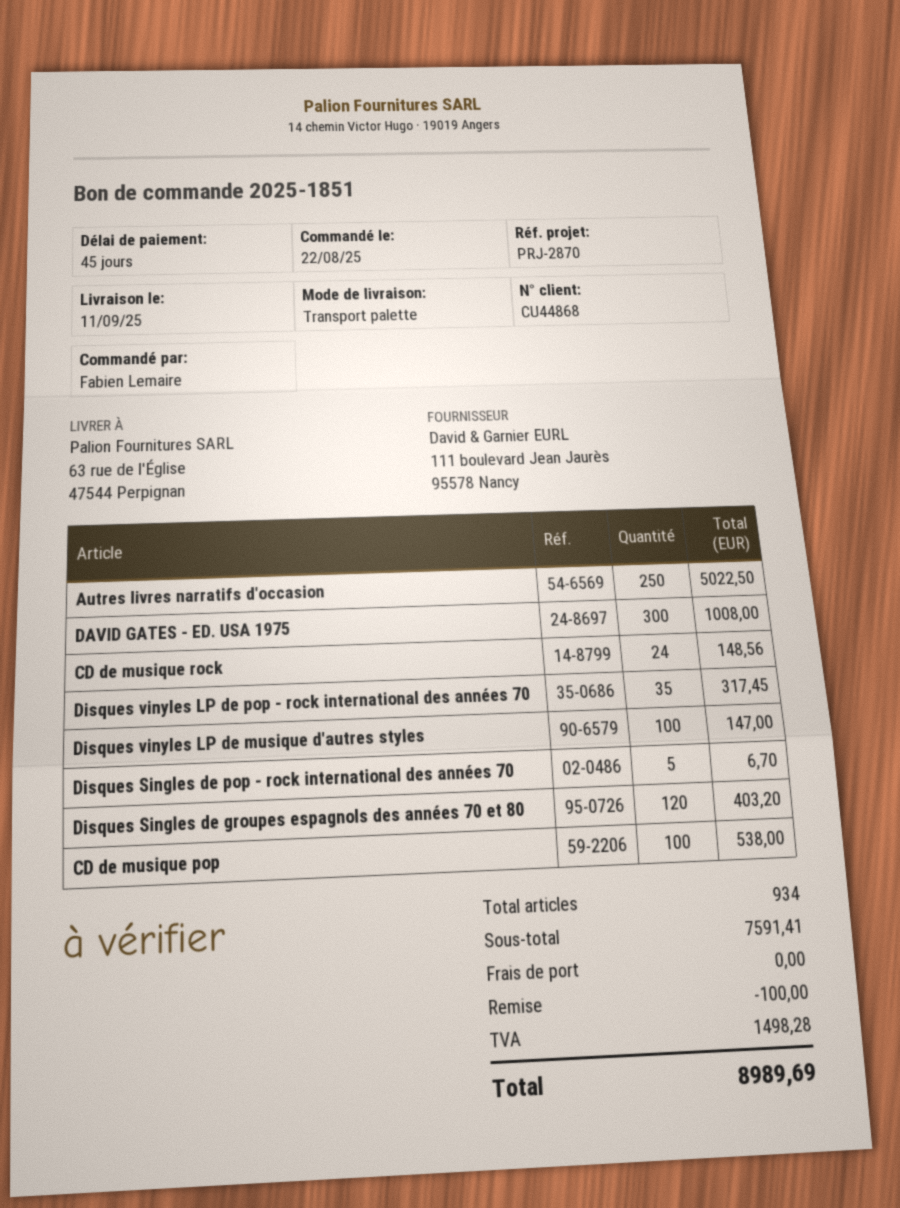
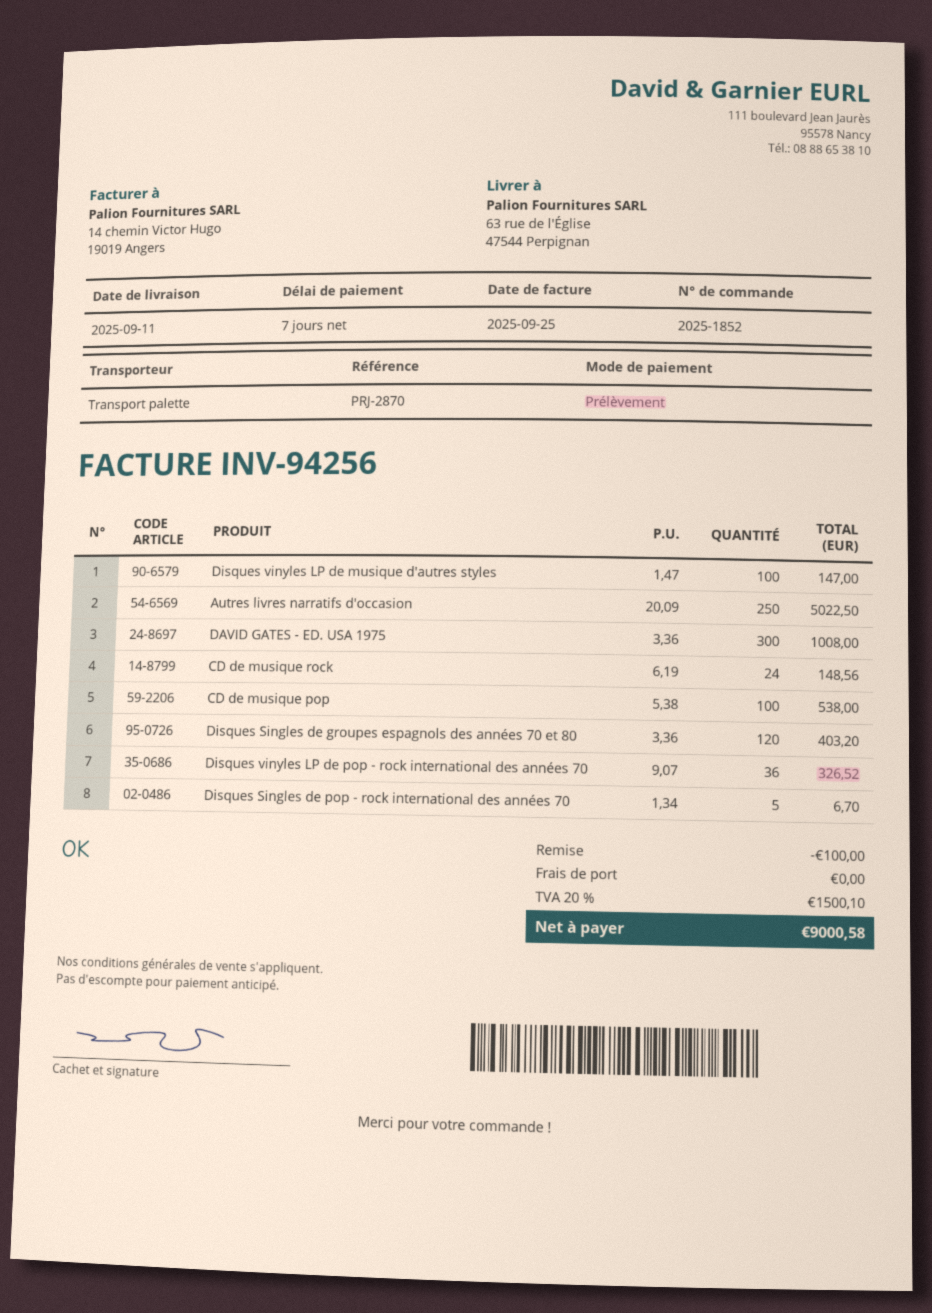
order number: 2025-1851 -> 2025-1852
payment terms: 45 days -> 7 days
Disques vinyles LP de pop - rock international des années 70: 35 for 317.45 -> 36 for 326.52
tax: 1498.28 -> 1500.10
total: 8989.69 -> 9000.58

